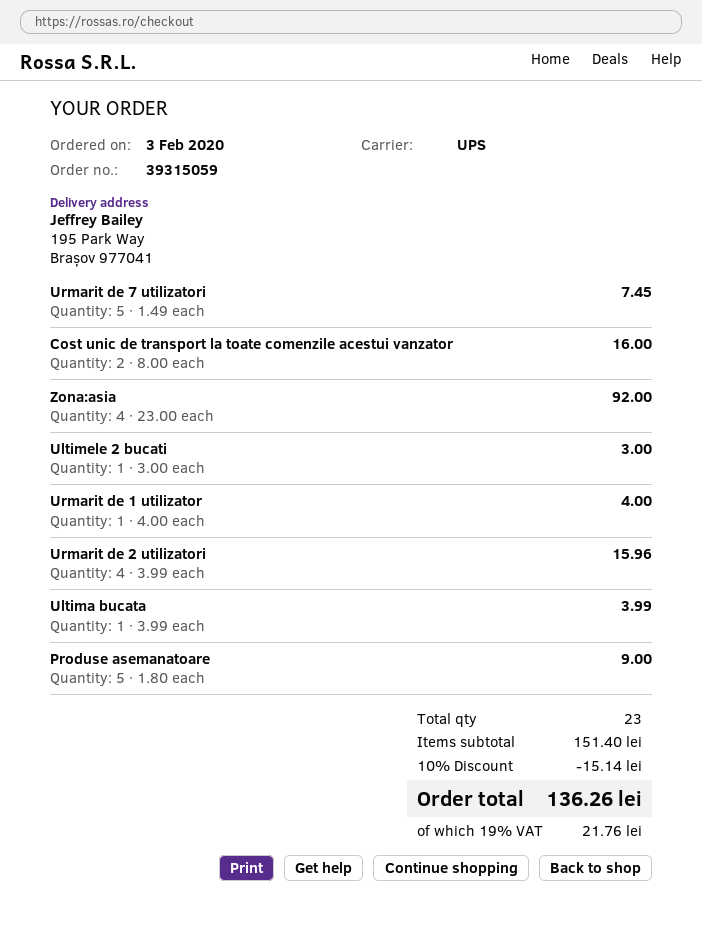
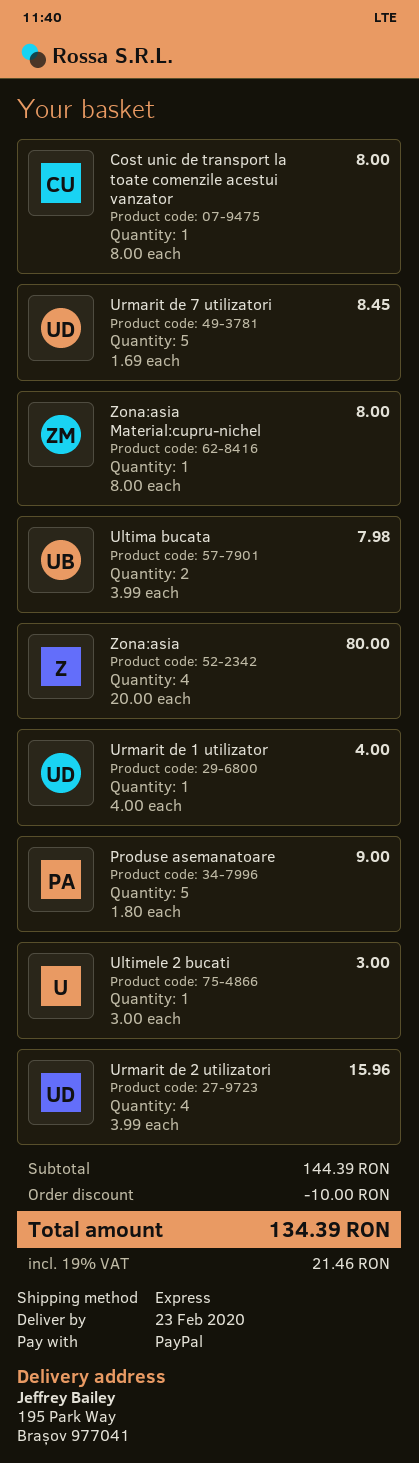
shipping method: UPS -> express
Urmarit de 7 utilizatori: 5 x 1.49 = 7.45 -> 5 x 1.69 = 8.45
Cost unic de transport la toate comenzile acestui vanzator: 2 x 8.00 = 16.00 -> 1 x 8.00 = 8.00
Zona:asia: 4 x 23.00 = 92.00 -> 4 x 20.00 = 80.00
Ultima bucata: 1 x 3.99 = 3.99 -> 2 x 3.99 = 7.98
Zona:asia Material:cupru-nichel: none -> 1 x 8.00 = 8.00
subtotal: 151.40 -> 144.39
discount: 15.14 -> 10.00
tax: 19% = 21.76 -> 19% = 21.46
total: 136.26 -> 134.39

